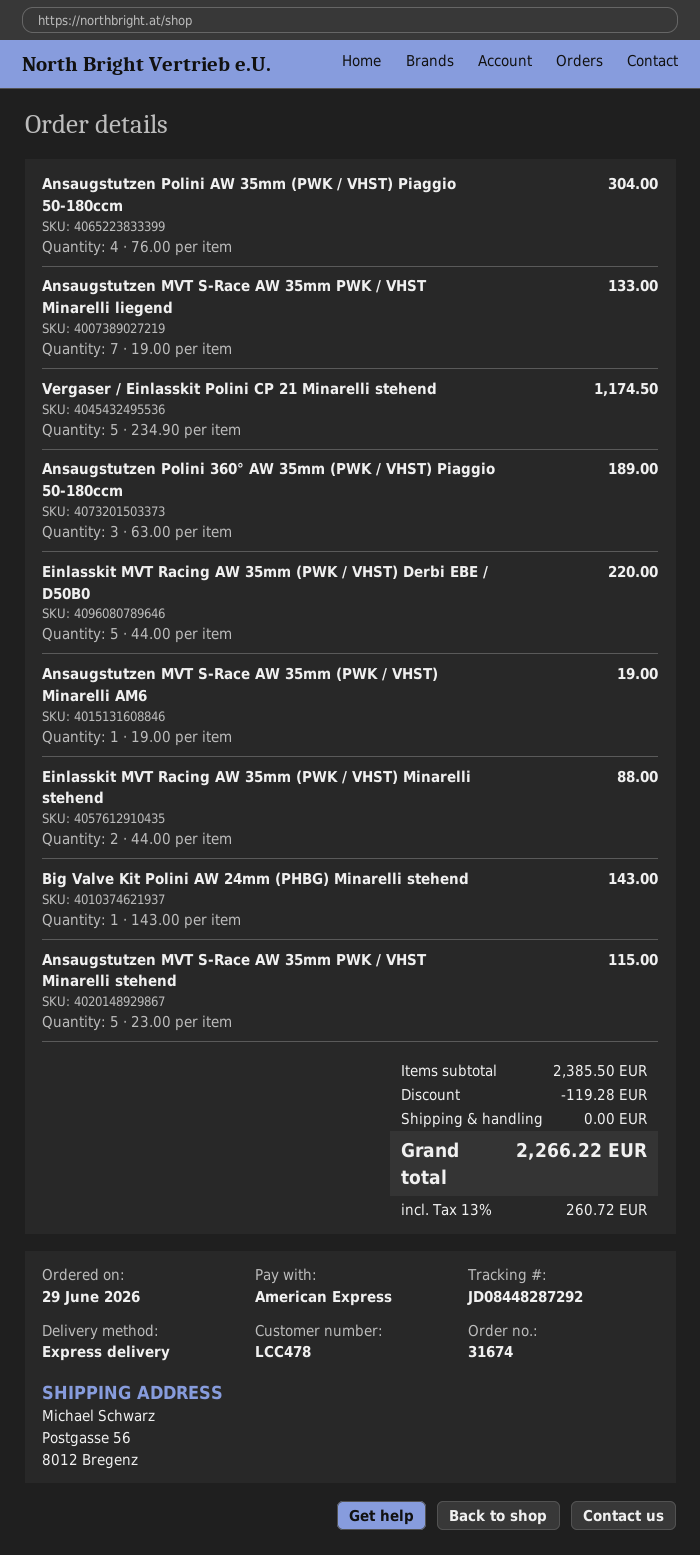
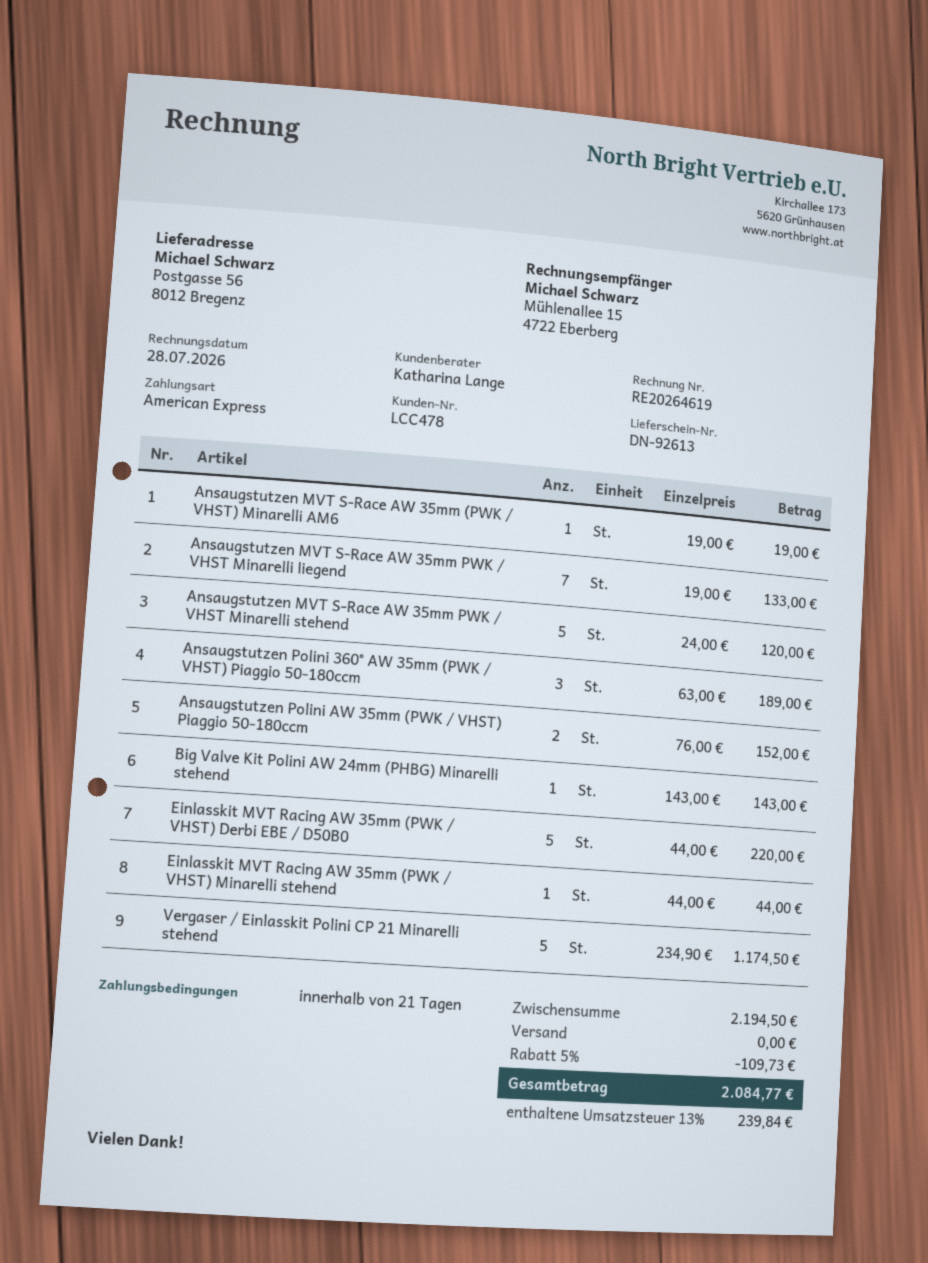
Ansaugstutzen Polini AW 35mm (PWK / VHST) Piaggio 50-180ccm: 4 x 76.00 = 304.00 -> 2 x 76.00 = 152.00
Einlasskit MVT Racing AW 35mm (PWK / VHST) Minarelli stehend: 2 x 44.00 = 88.00 -> 1 x 44.00 = 44.00
Ansaugstutzen MVT S-Race AW 35mm PWK / VHST Minarelli stehend: 5 x 23.00 = 115.00 -> 5 x 24.00 = 120.00
subtotal: 2385.50 -> 2194.50
discount: 119.28 -> 109.73
tax: 13% = 260.72 -> 13% = 239.84
total: 2266.22 -> 2084.77

